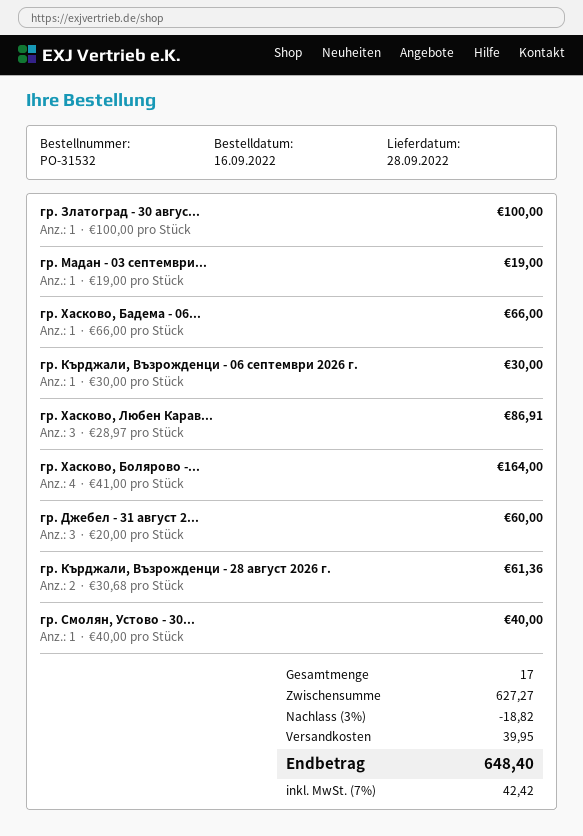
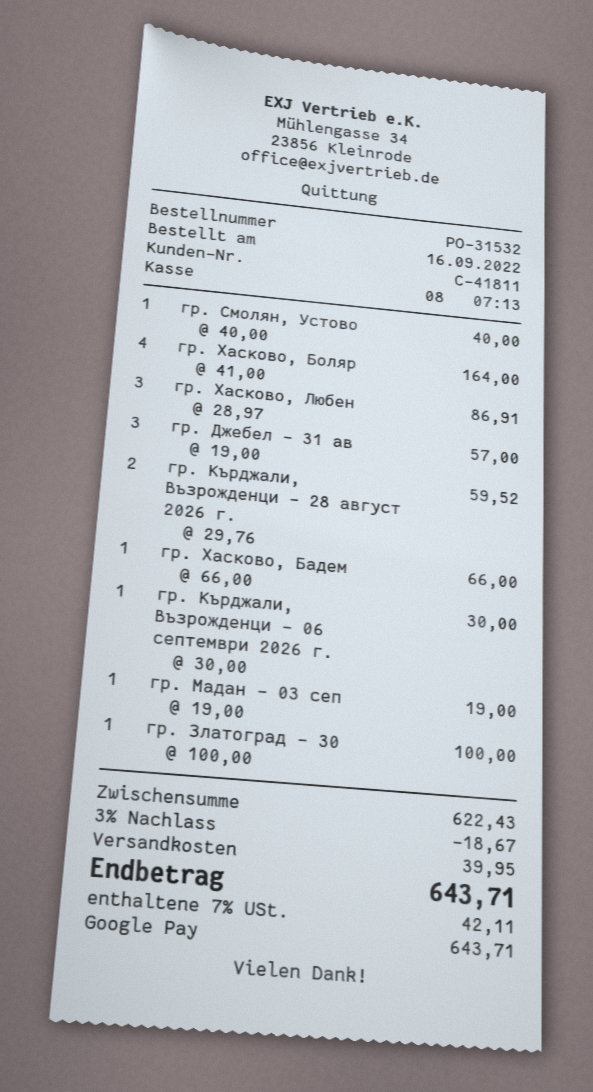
гр. Джебел - 31 август 2...: 3 x 20.00 = 60.00 -> 3 x 19.00 = 57.00
гр. Кърджали, Възрожденци - 28 август 2026 г.: 2 x 30.68 = 61.36 -> 2 x 29.76 = 59.52
subtotal: 627.27 -> 622.43
discount: 3% = 18.82 -> 3% = 18.67
tax: 7% = 42.42 -> 7% = 42.11
total: 648.40 -> 643.71

